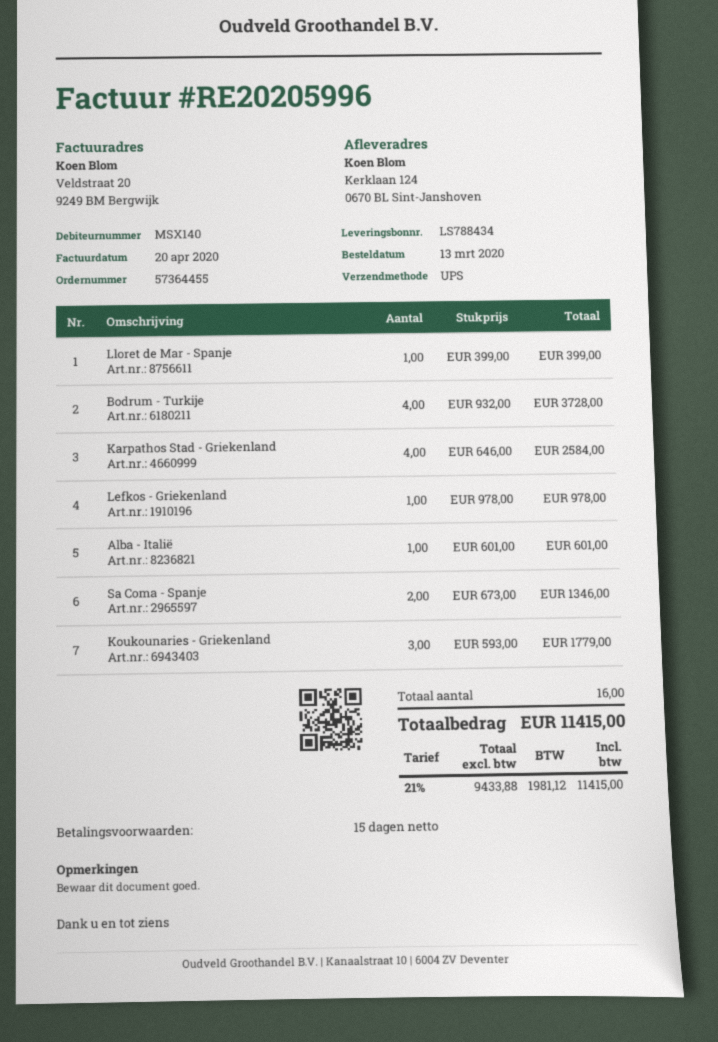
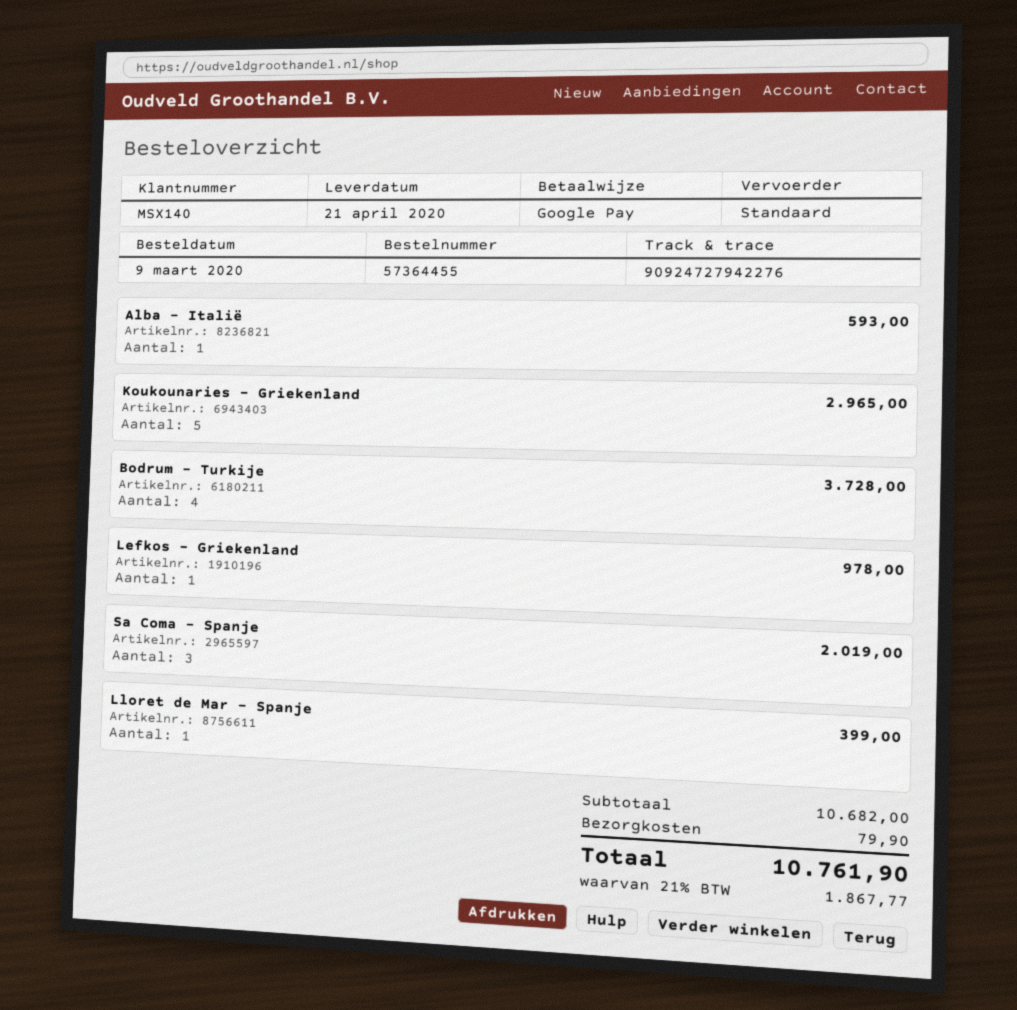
order date: 2020-03-13 -> 2020-03-09
shipping method: UPS -> standard
Karpathos Stad - Griekenland: 4 for 2584.00 -> none
Alba - Italië: 1 for 601.00 -> 1 for 593.00
Sa Coma - Spanje: 2 for 1346.00 -> 3 for 2019.00
Koukounaries - Griekenland: 3 for 1779.00 -> 5 for 2965.00
shipping: none -> 79.90
tax: 21% = 1981.12 -> 21% = 1867.77
total: 11415.00 -> 10761.90

